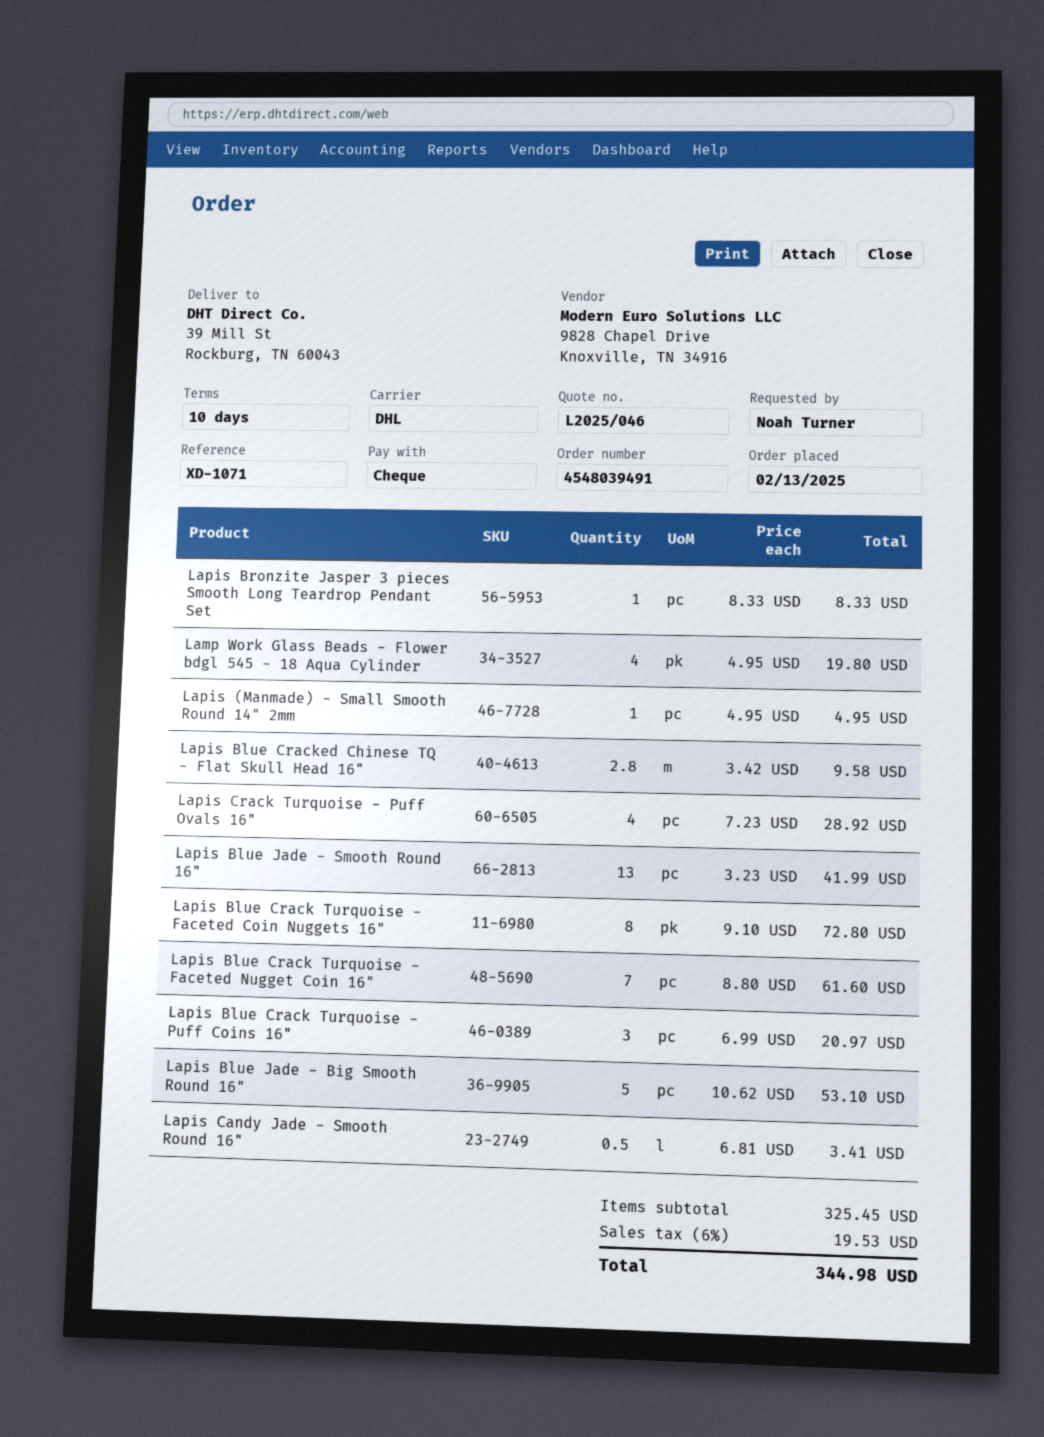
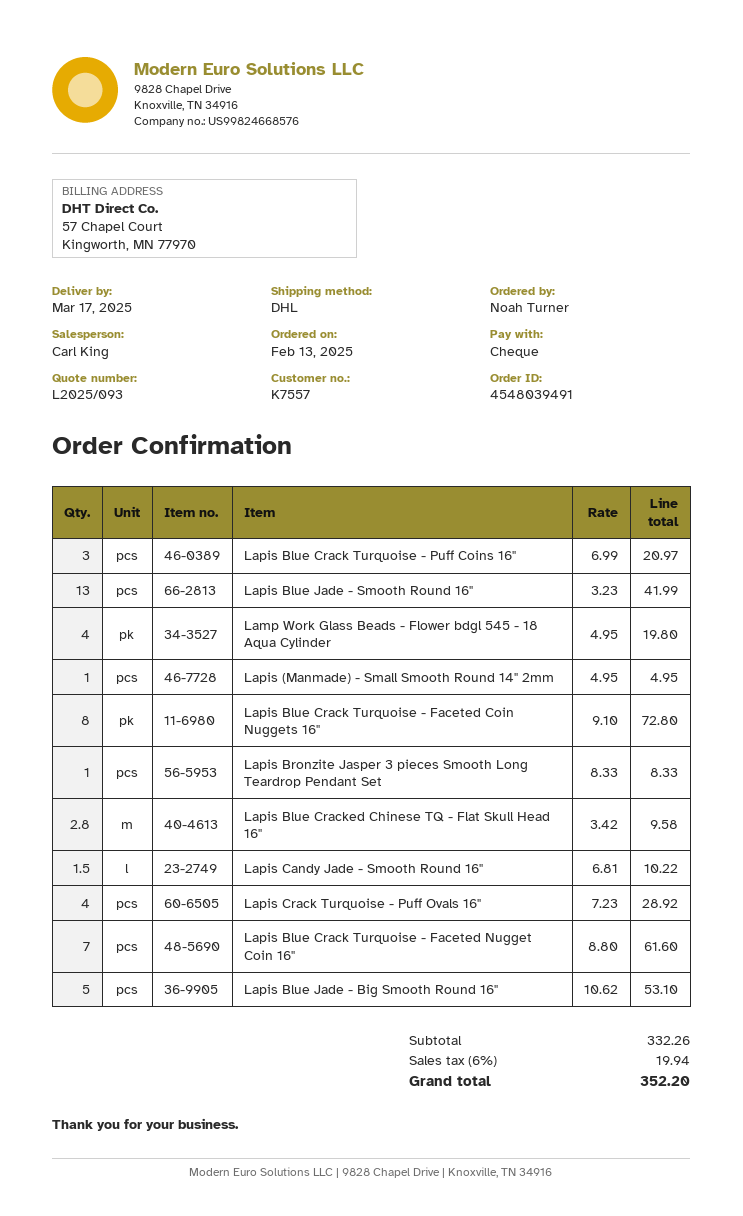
quote number: L2025/046 -> L2025/093
Lapis Candy Jade - Smooth Round 16": 0.5 x 6.81 = 3.41 -> 1.5 x 6.81 = 10.22
subtotal: 325.45 -> 332.26
tax: 6% = 19.53 -> 6% = 19.94
total: 344.98 -> 352.20

